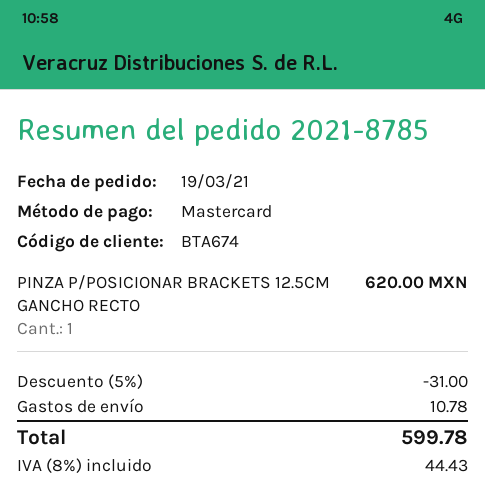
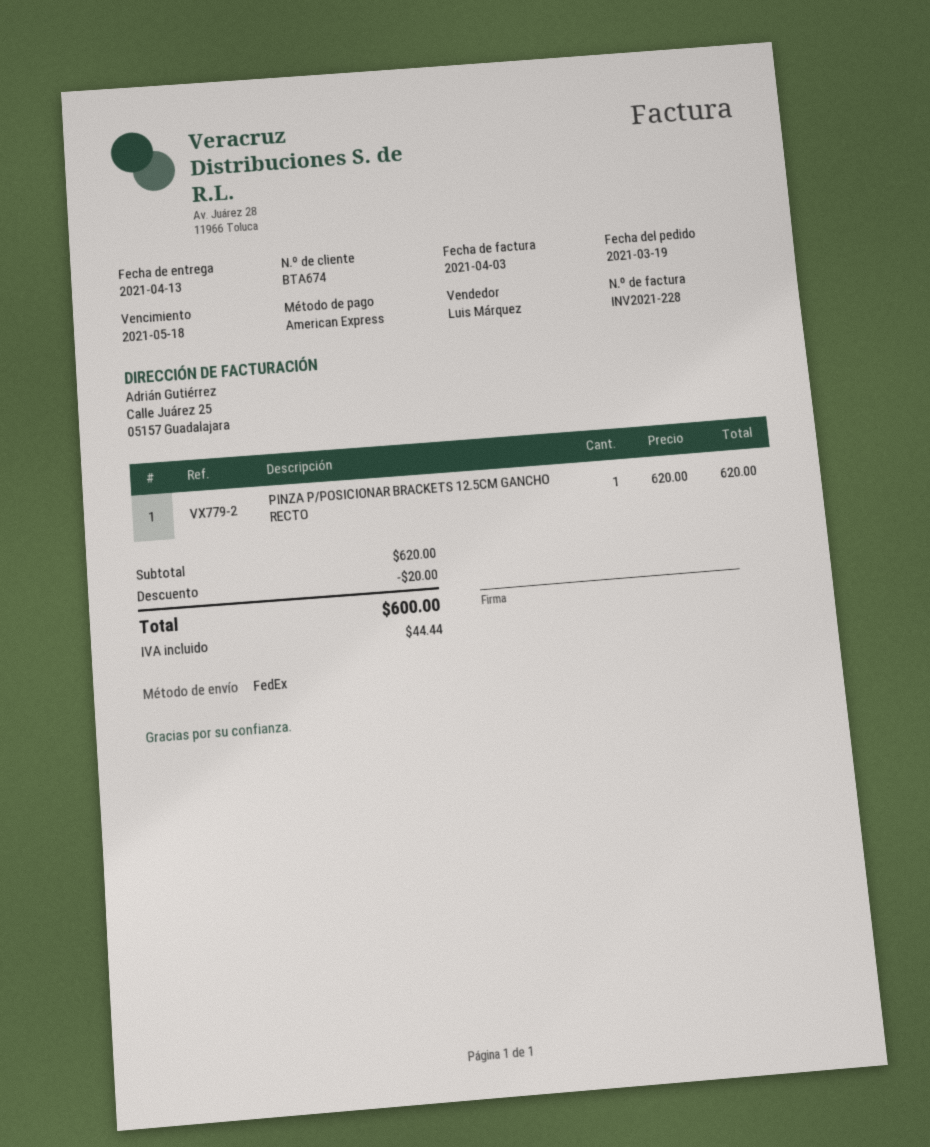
payment method: Mastercard -> American Express
discount: 31.00 -> 20.00
shipping: 10.78 -> none
tax: 44.43 -> 44.44
total: 599.78 -> 600.00

